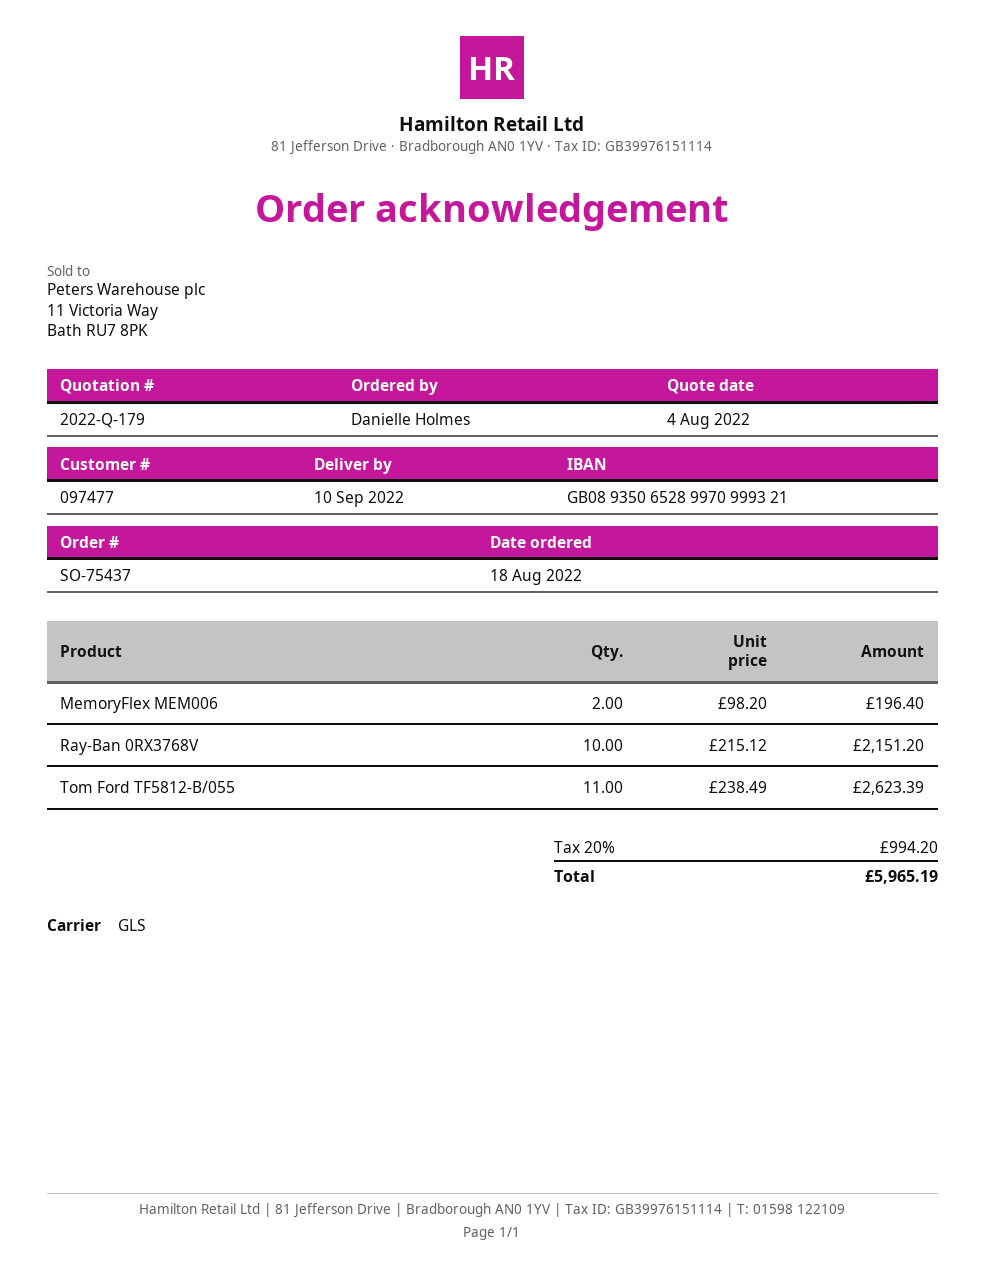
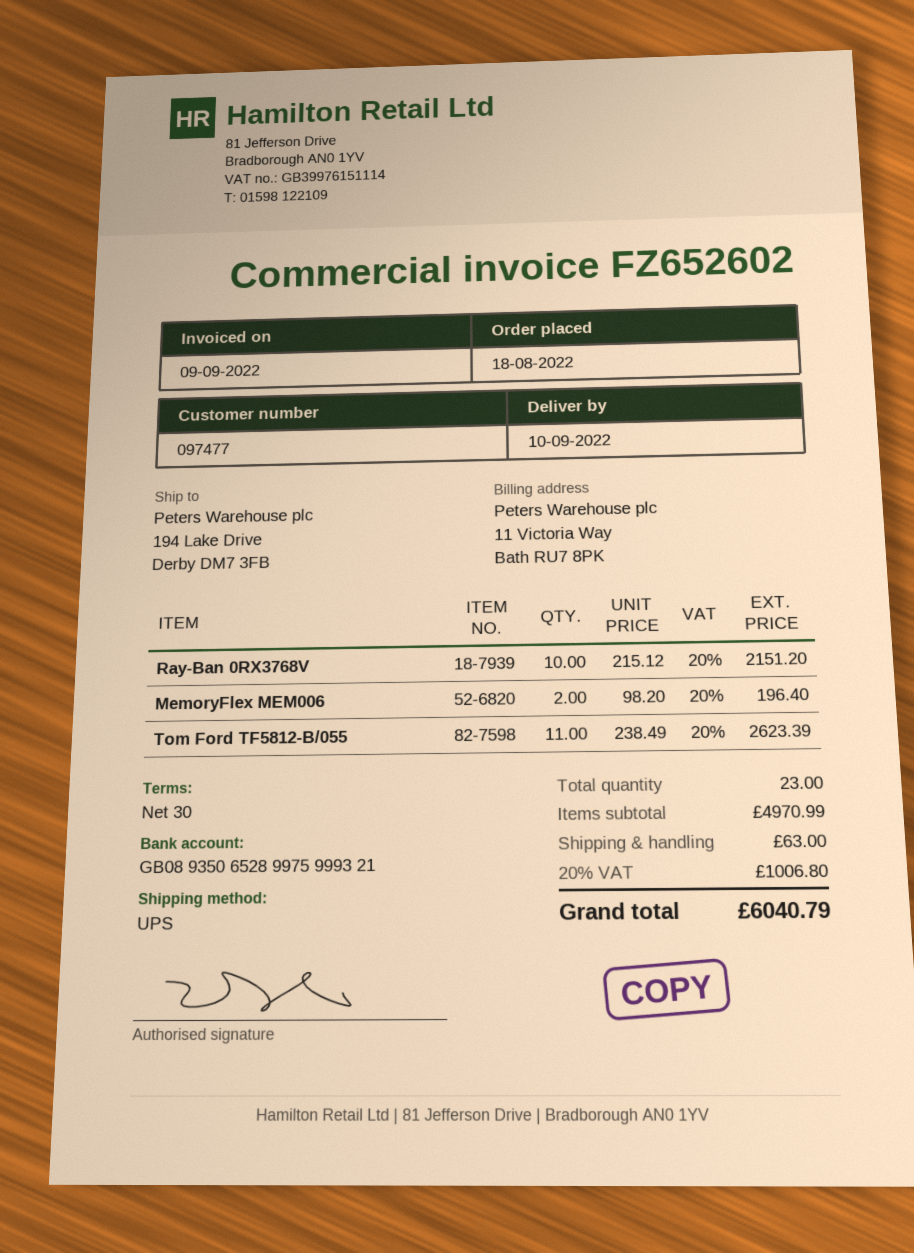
bank account: GB08935065289970999321 -> GB08935065289975999321
shipping method: GLS -> UPS
shipping: none -> 63.00
tax: 20% = 994.20 -> 20% = 1006.80
total: 5965.19 -> 6040.79

